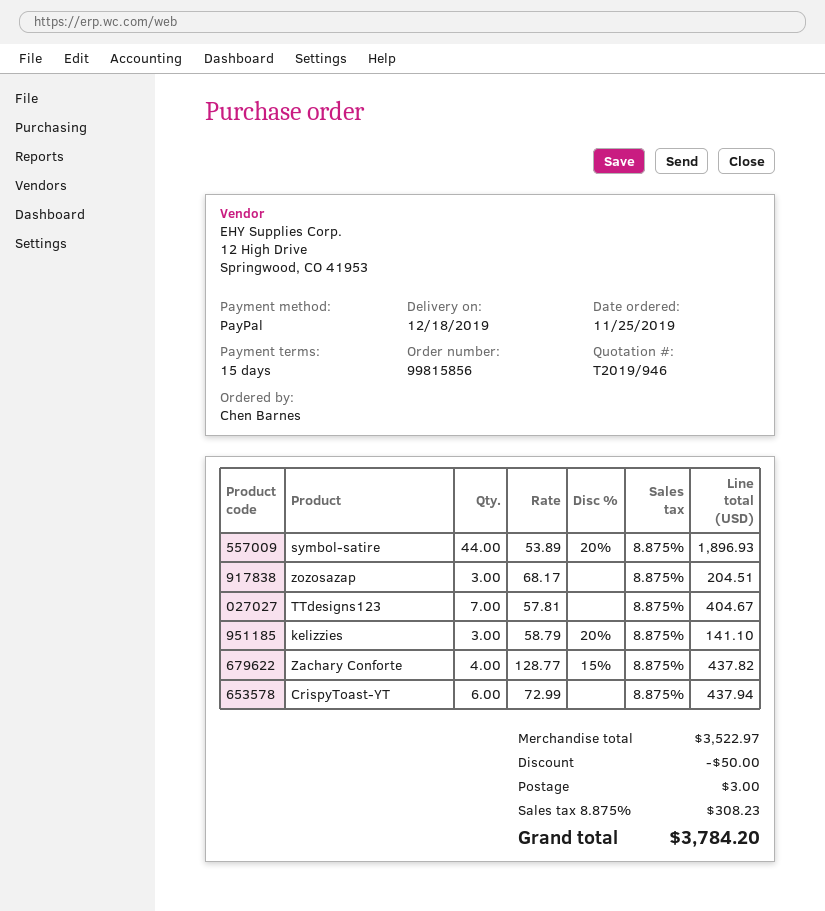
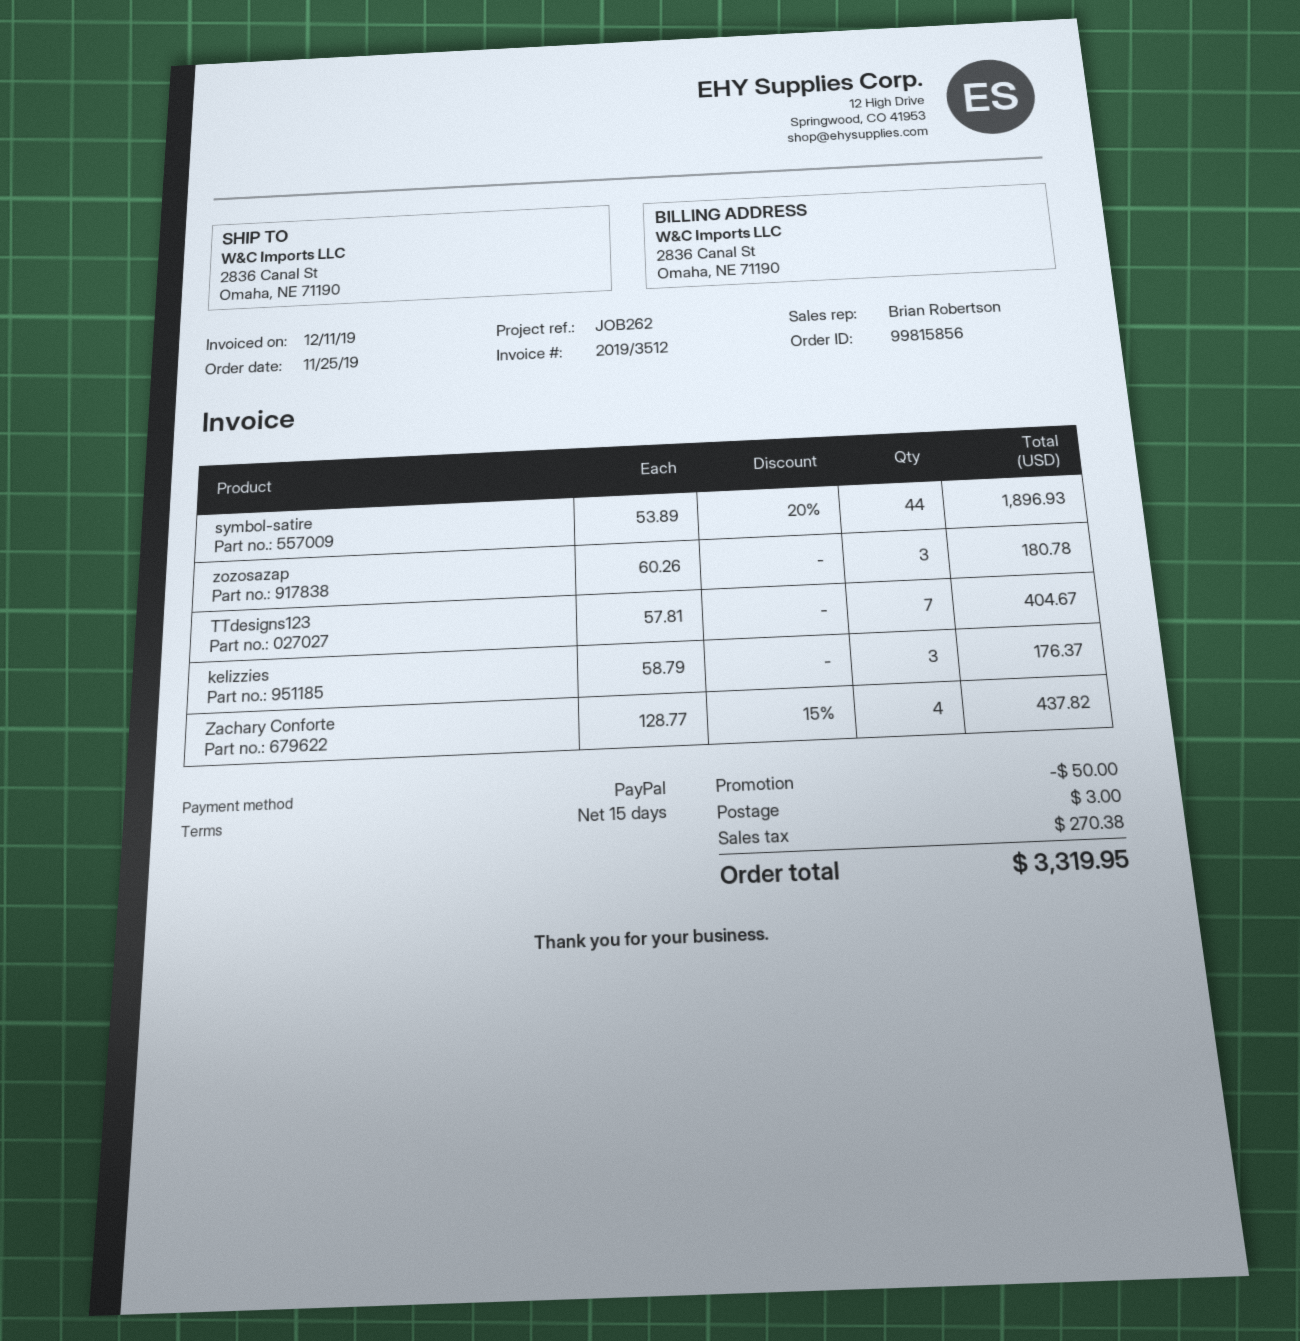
zozosazap: 3 x 68.17 = 204.51 -> 3 x 60.26 = 180.78
kelizzies: 3 x 58.79 - 20% = 141.10 -> 3 x 58.79 = 176.37
CrispyToast-YT: 6 x 72.99 = 437.94 -> none
tax: 308.23 -> 270.38
total: 3784.20 -> 3319.95

